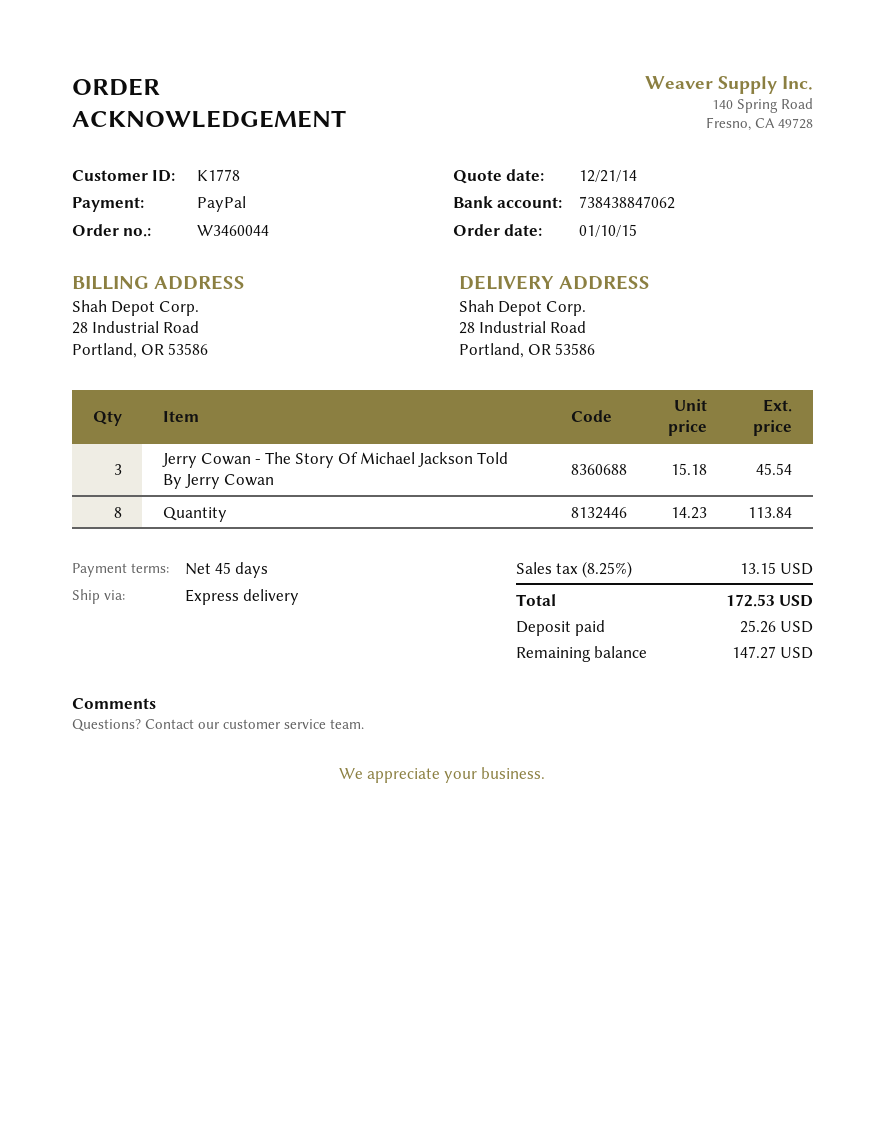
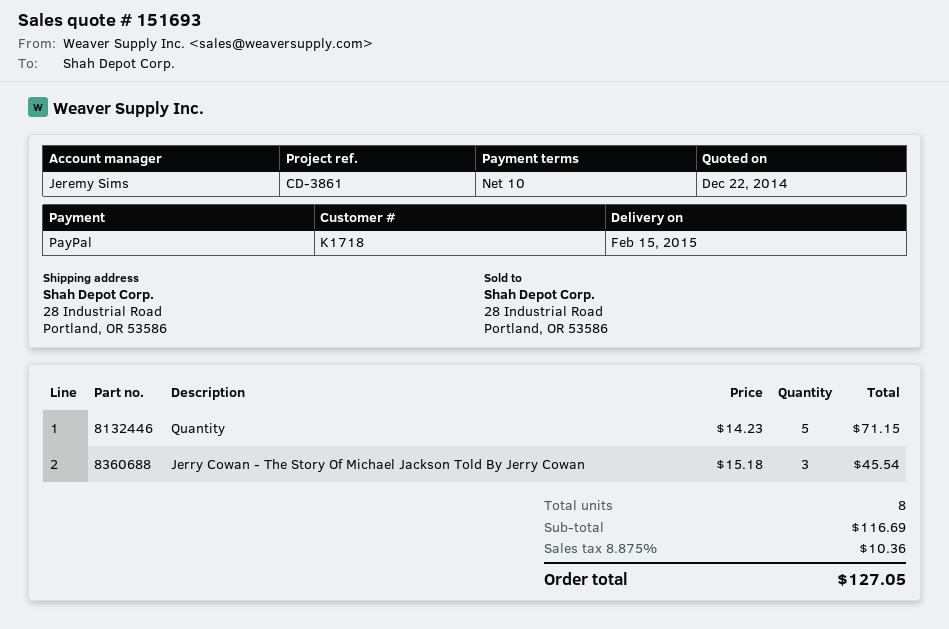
quote date: 2014-12-21 -> 2014-12-22
payment terms: 45 days -> 10 days
customer number: K1778 -> K1718
Quantity: 8 x 14.23 = 113.84 -> 5 x 14.23 = 71.15
tax: 8.25% = 13.15 -> 8.875% = 10.36
total: 172.53 -> 127.05

